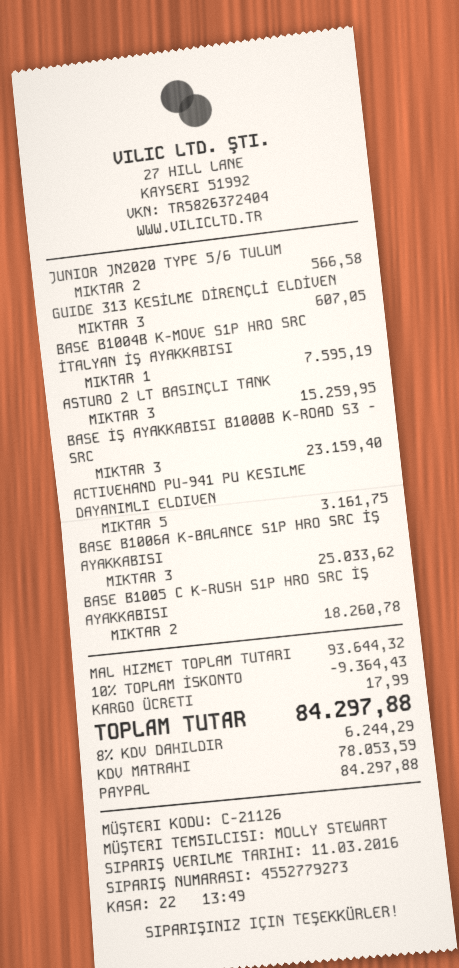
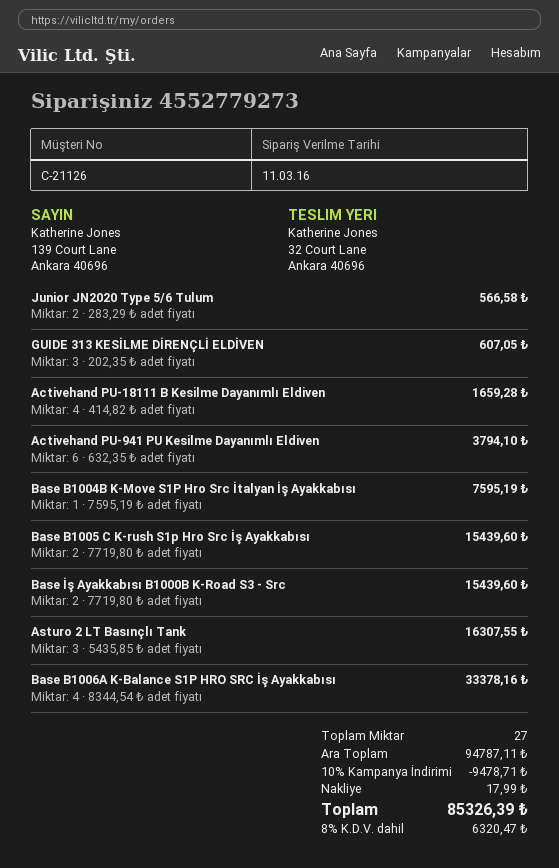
ASTURO 2 LT BASINÇLI TANK: 3 for 15259.95 -> 3 for 16307.55
BASE İŞ AYAKKABISI B1000B K-ROAD S3 - SRC: 3 for 23159.40 -> 2 for 15439.60
ACTIVEHAND PU-941 PU KESILME DAYANIMLI ELDIVEN: 5 for 3161.75 -> 6 for 3794.10
BASE B1006A K-BALANCE S1P HRO SRC İŞ AYAKKABISI: 3 for 25033.62 -> 4 for 33378.16
BASE B1005 C K-RUSH S1P HRO SRC İŞ AYAKKABISI: 2 for 18260.78 -> 2 for 15439.60
Activehand PU-18111 B Kesilme Dayanımlı Eldiven: none -> 4 for 1659.28
subtotal: 93644.32 -> 94787.11
discount: 10% = 9364.43 -> 10% = 9478.71
tax: 8% = 6244.29 -> 8% = 6320.47
total: 84297.88 -> 85326.39

